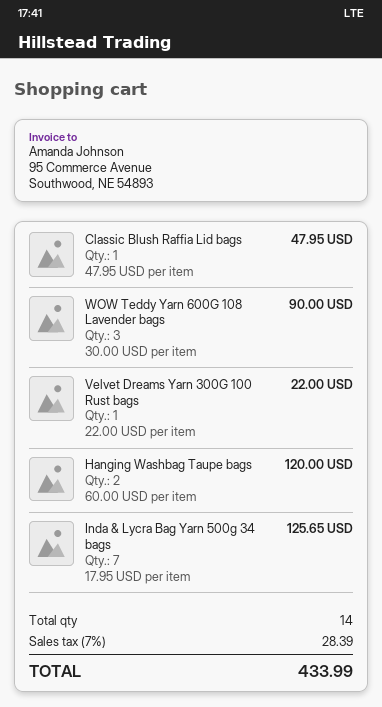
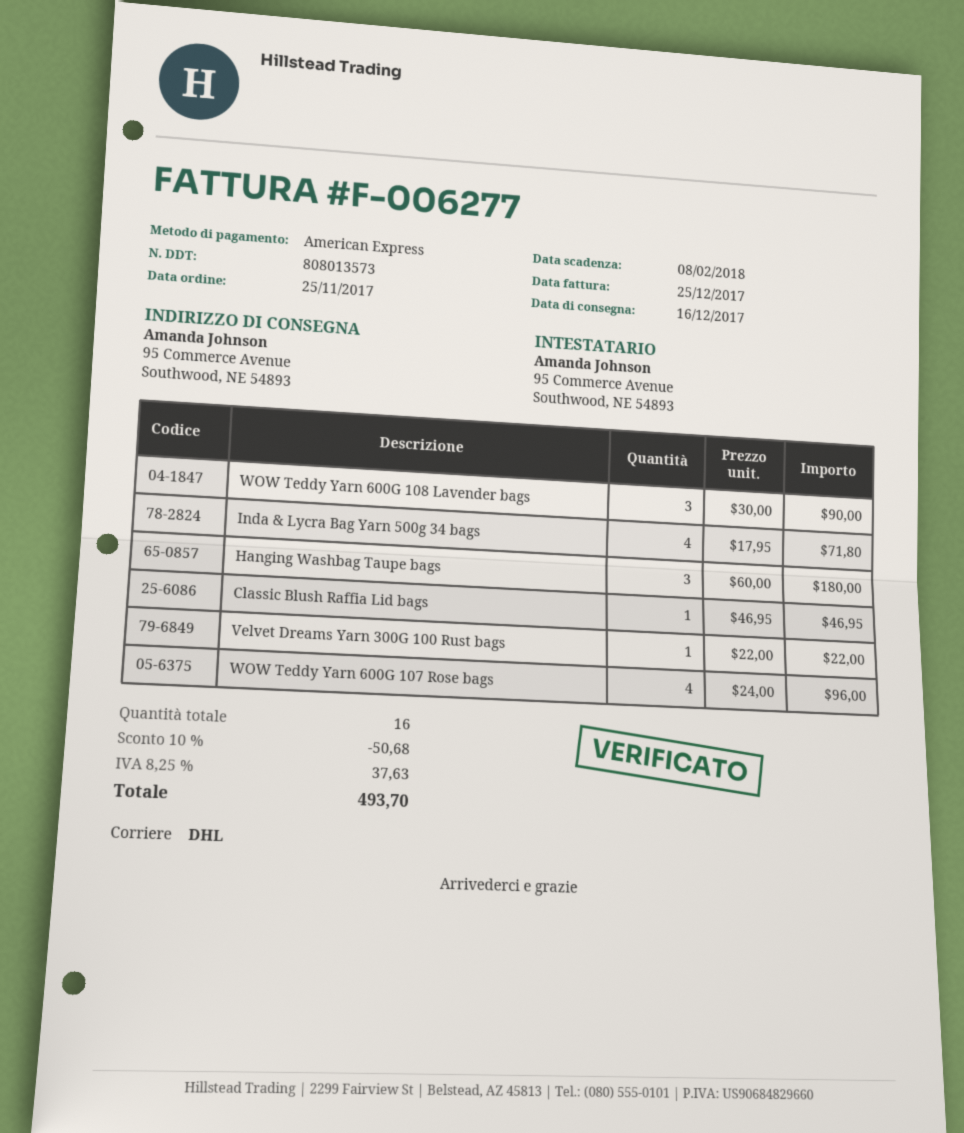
Classic Blush Raffia Lid bags: 1 x 47.95 = 47.95 -> 1 x 46.95 = 46.95
Hanging Washbag Taupe bags: 2 x 60.00 = 120.00 -> 3 x 60.00 = 180.00
Inda & Lycra Bag Yarn 500g 34 bags: 7 x 17.95 = 125.65 -> 4 x 17.95 = 71.80
WOW Teddy Yarn 600G 107 Rose bags: none -> 4 x 24.00 = 96.00
total quantity: 14 -> 16
discount: none -> 10% = 50.68
tax: 7% = 28.39 -> 8.25% = 37.63
total: 433.99 -> 493.70

